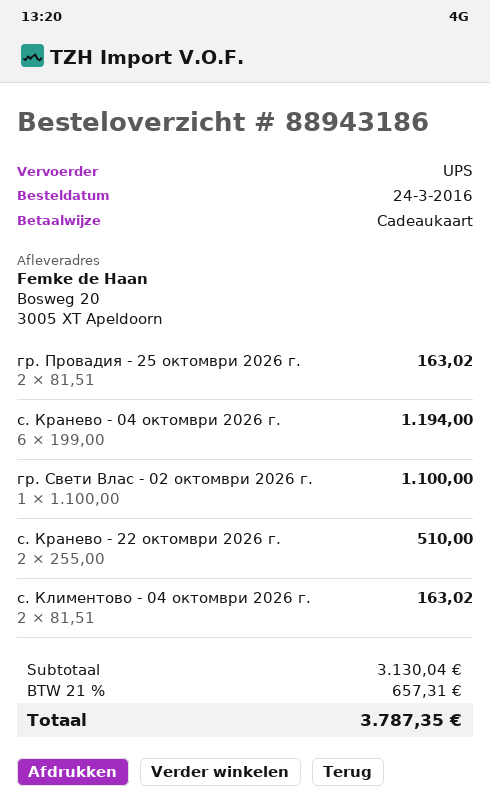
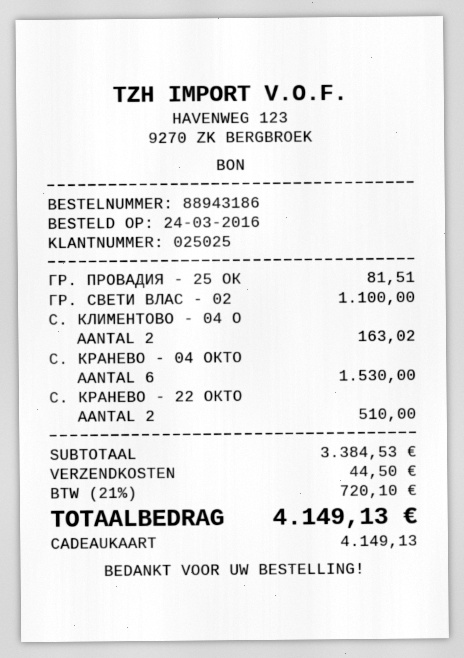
гр. Провадия - 25 октомври 2026 г.: 2 for 163.02 -> 1 for 81.51
с. Кранево - 04 октомври 2026 г.: 6 for 1194.00 -> 6 for 1530.00
subtotal: 3130.04 -> 3384.53
shipping: none -> 44.50
tax: 21% = 657.31 -> 21% = 720.10
total: 3787.35 -> 4149.13

